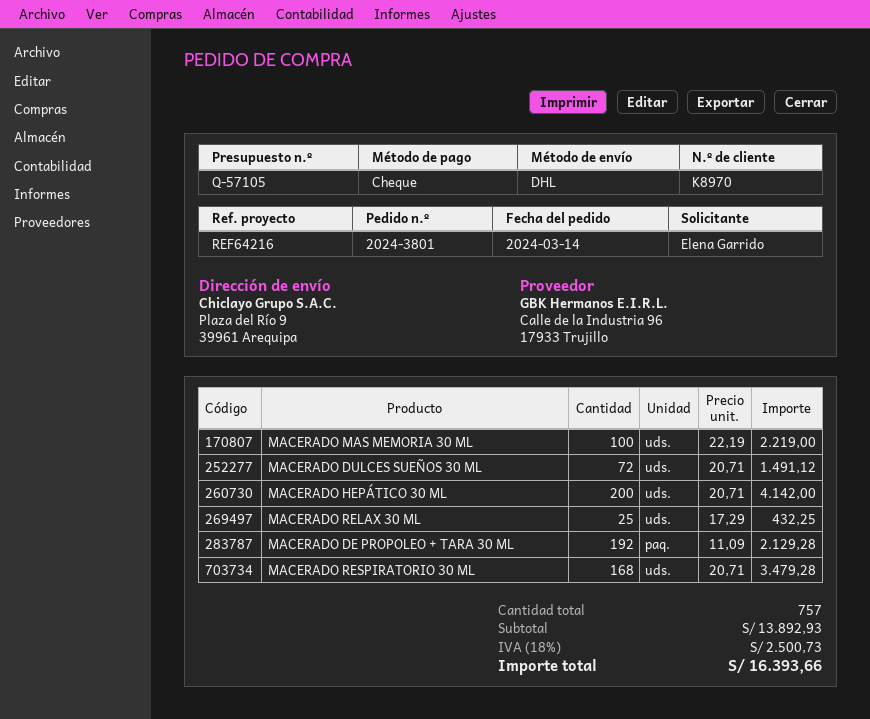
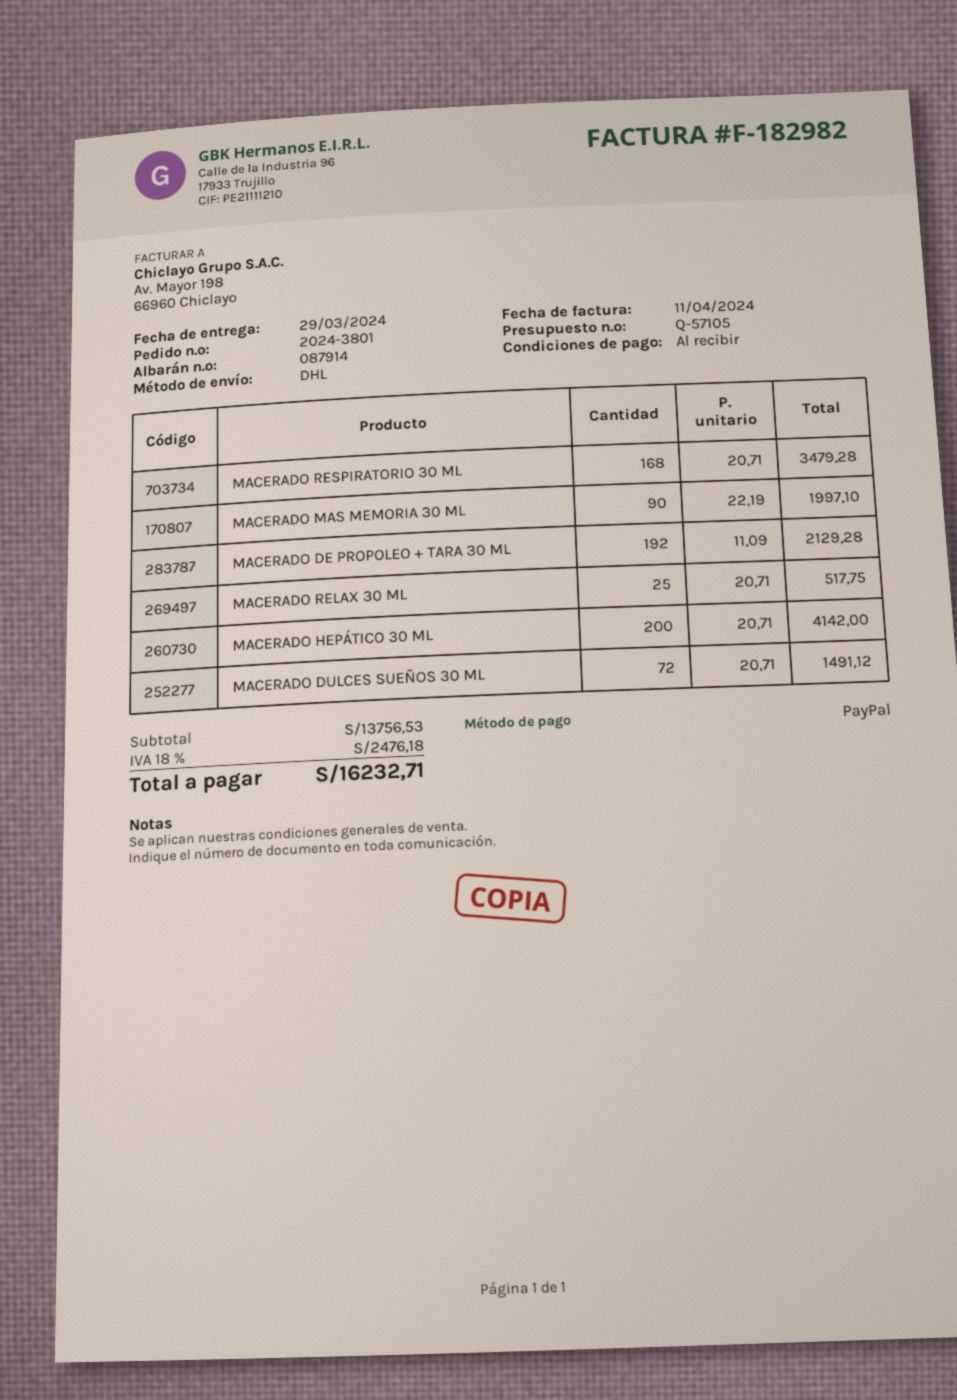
payment method: cheque -> PayPal
MACERADO MAS MEMORIA 30 ML: 100 x 22.19 = 2219.00 -> 90 x 22.19 = 1997.10
MACERADO RELAX 30 ML: 25 x 17.29 = 432.25 -> 25 x 20.71 = 517.75
subtotal: 13892.93 -> 13756.53
tax: 18% = 2500.73 -> 18% = 2476.18
total: 16393.66 -> 16232.71

